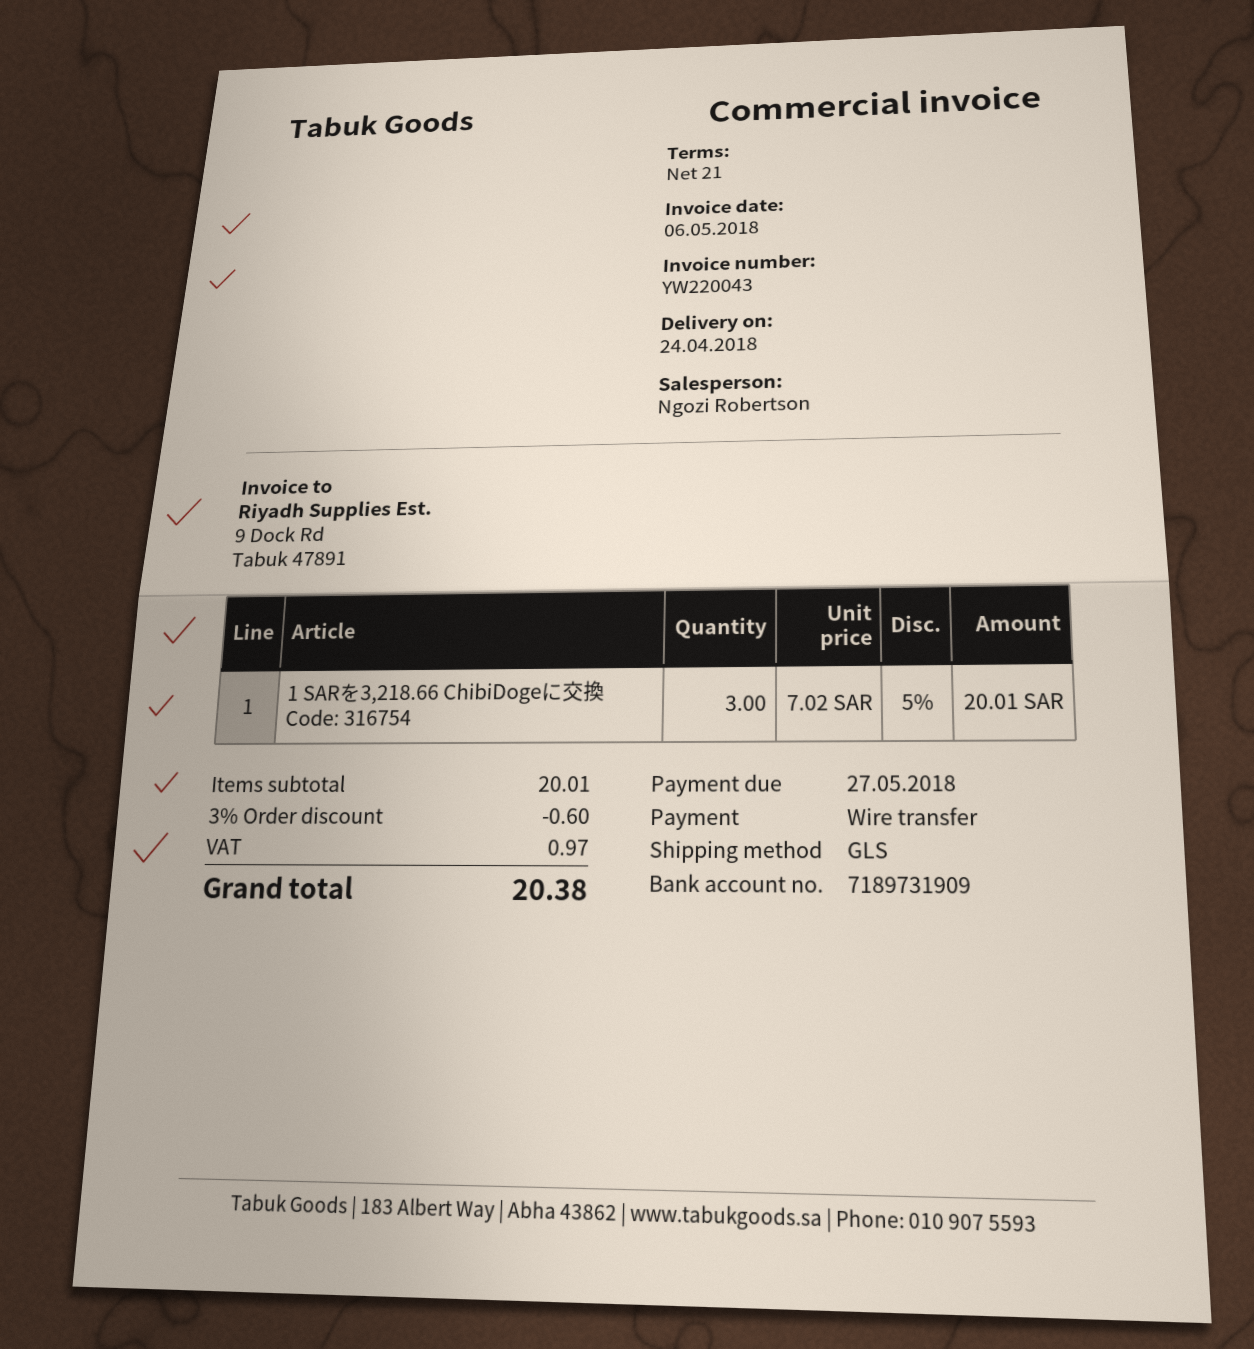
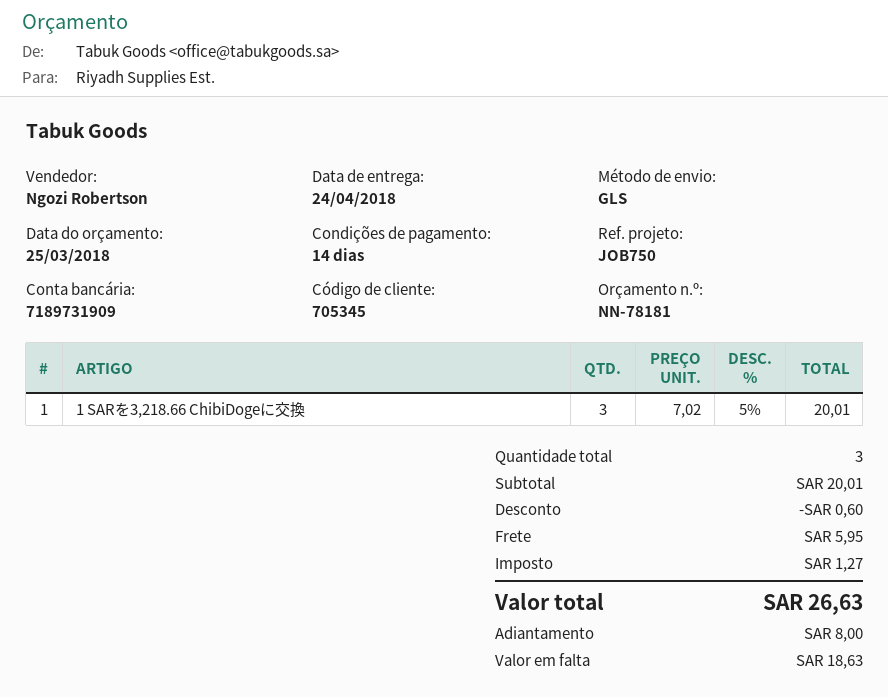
payment terms: 21 days -> 14 days
shipping: none -> 5.95
tax: 0.97 -> 1.27
total: 20.38 -> 26.63

